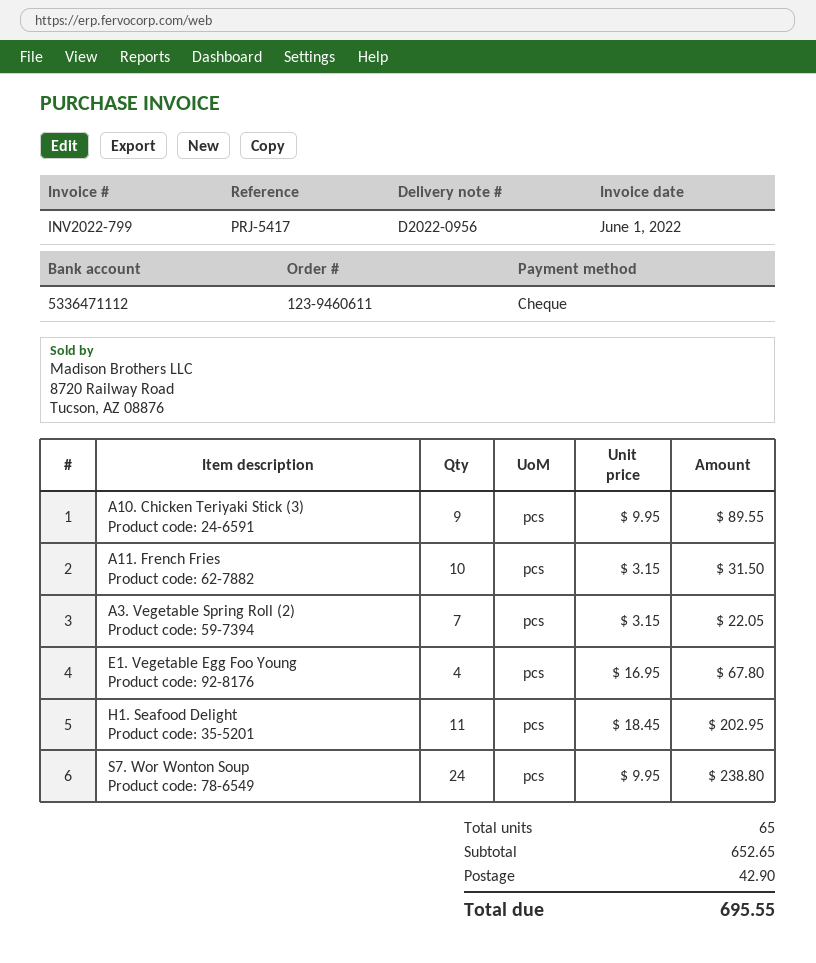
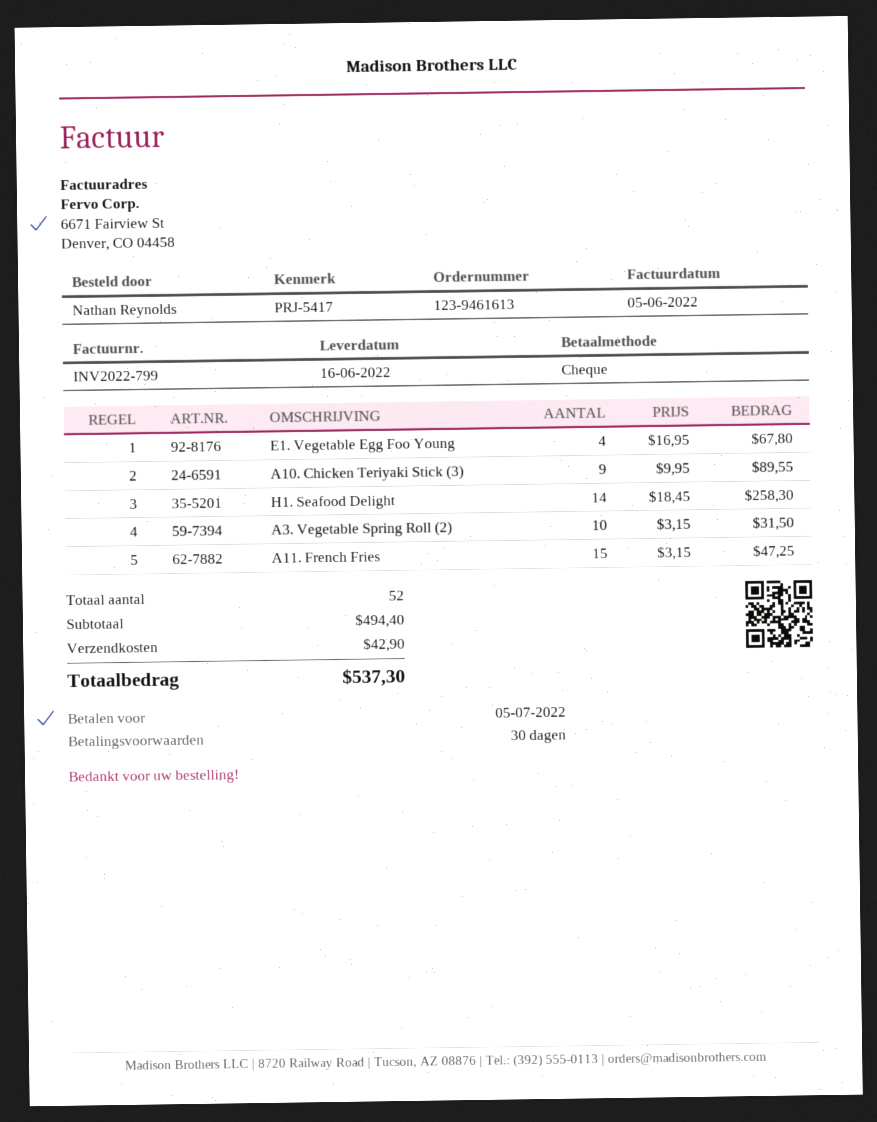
order number: 123-9460611 -> 123-9461613
invoice date: 2022-06-01 -> 2022-06-05
A11. French Fries: 10 x 3.15 = 31.50 -> 15 x 3.15 = 47.25
A3. Vegetable Spring Roll (2): 7 x 3.15 = 22.05 -> 10 x 3.15 = 31.50
H1. Seafood Delight: 11 x 18.45 = 202.95 -> 14 x 18.45 = 258.30
S7. Wor Wonton Soup: 24 x 9.95 = 238.80 -> none
total quantity: 65 -> 52
subtotal: 652.65 -> 494.40
total: 695.55 -> 537.30

